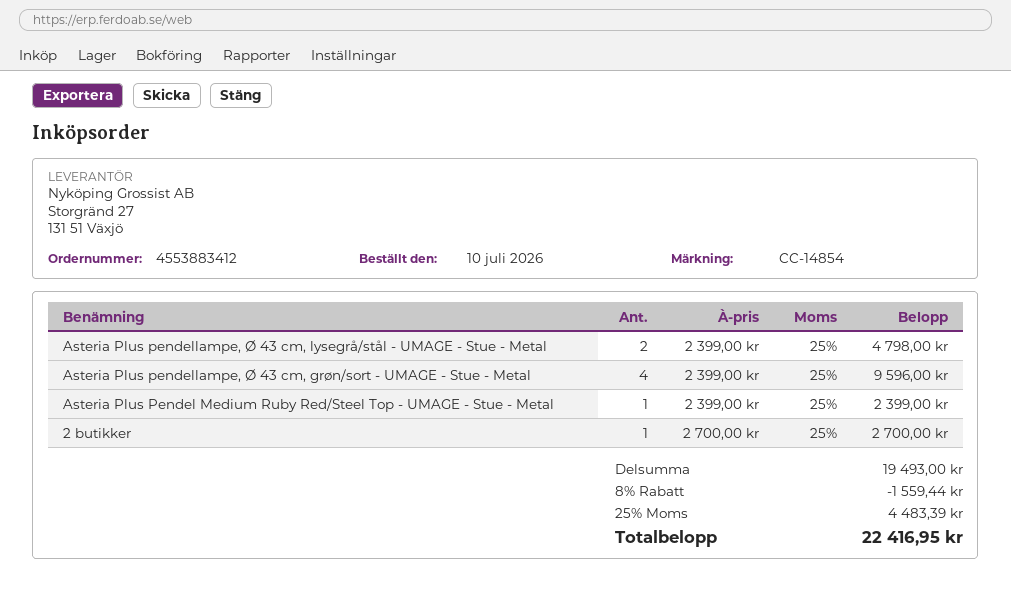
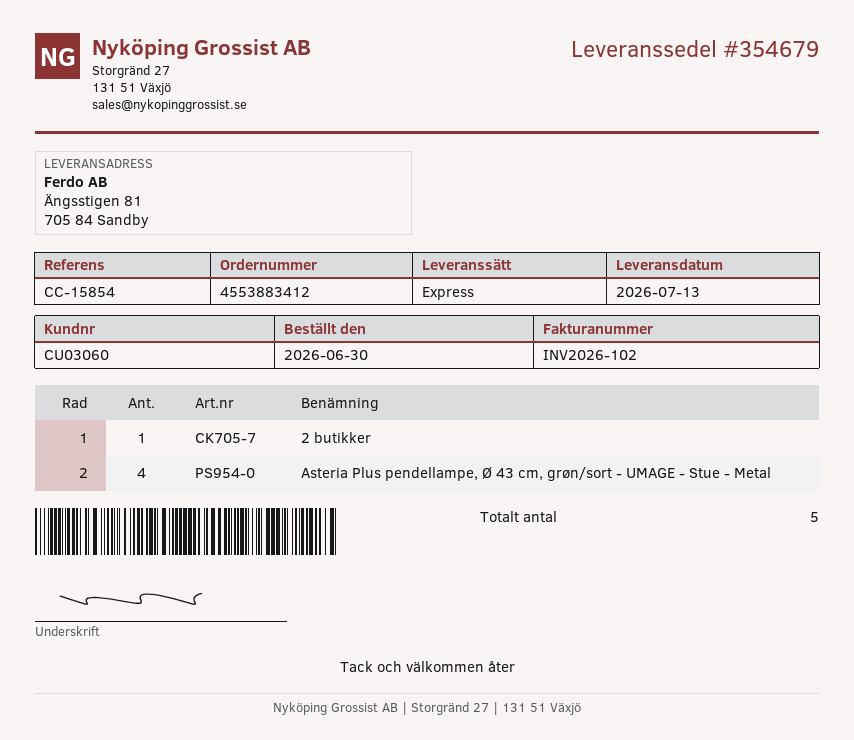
order date: 2026-07-10 -> 2026-06-30
reference: CC-14854 -> CC-15854
Asteria Plus pendellampe, Ø 43 cm, lysegrå/stål - UMAGE - Stue - Metal: 2 -> none
Asteria Plus Pendel Medium Ruby Red/Steel Top - UMAGE - Stue - Metal: 1 -> none

